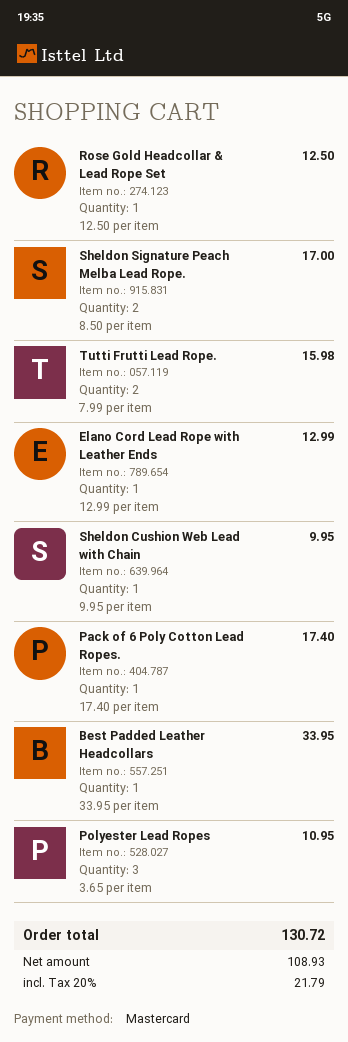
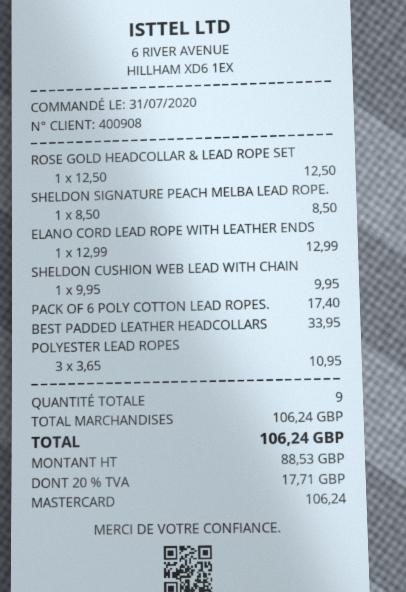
Sheldon Signature Peach Melba Lead Rope.: 2 x 8.50 = 17.00 -> 1 x 8.50 = 8.50
Tutti Frutti Lead Rope.: 2 x 7.99 = 15.98 -> none
net: 108.93 -> 88.53
tax: 20% = 21.79 -> 20% = 17.71
total: 130.72 -> 106.24

